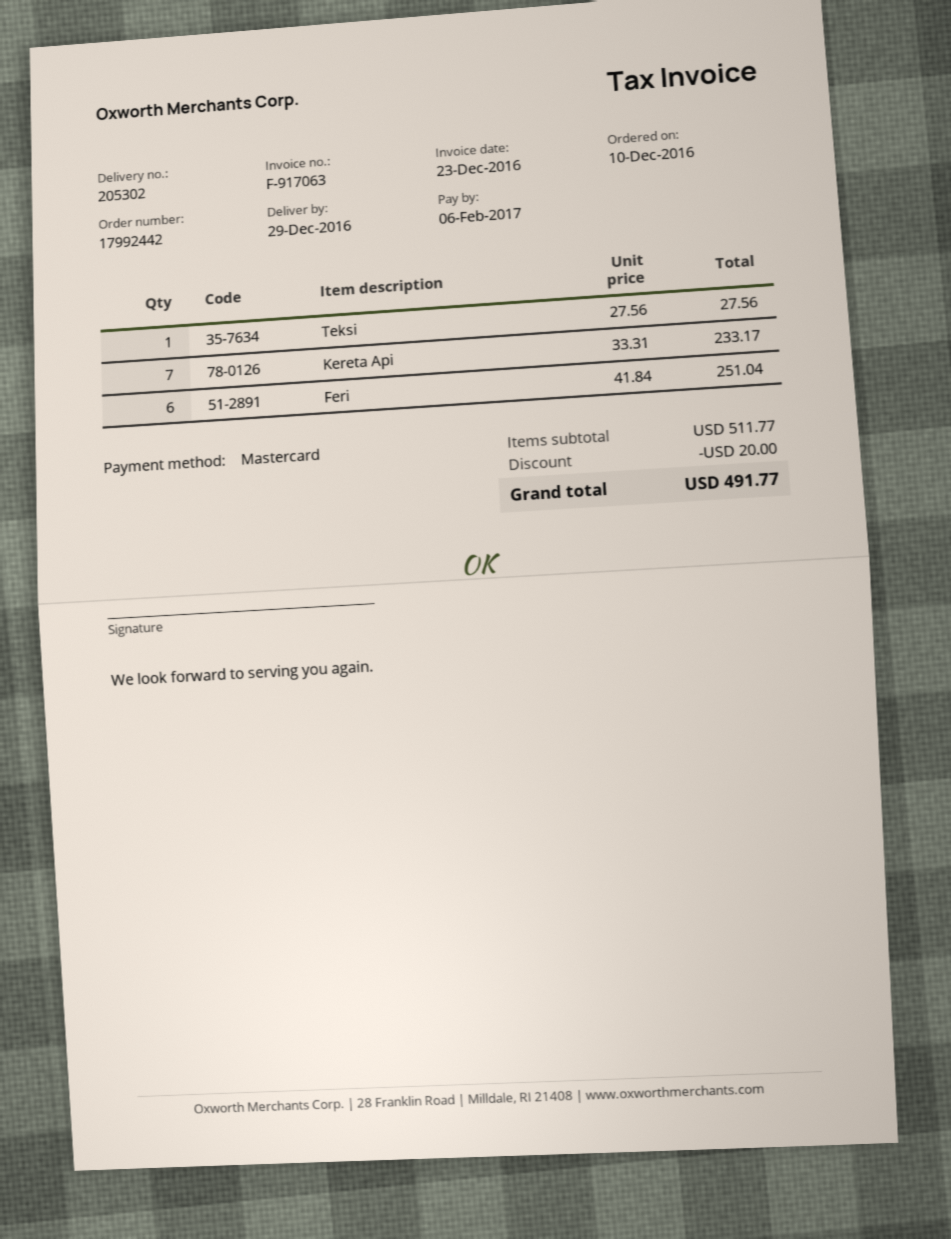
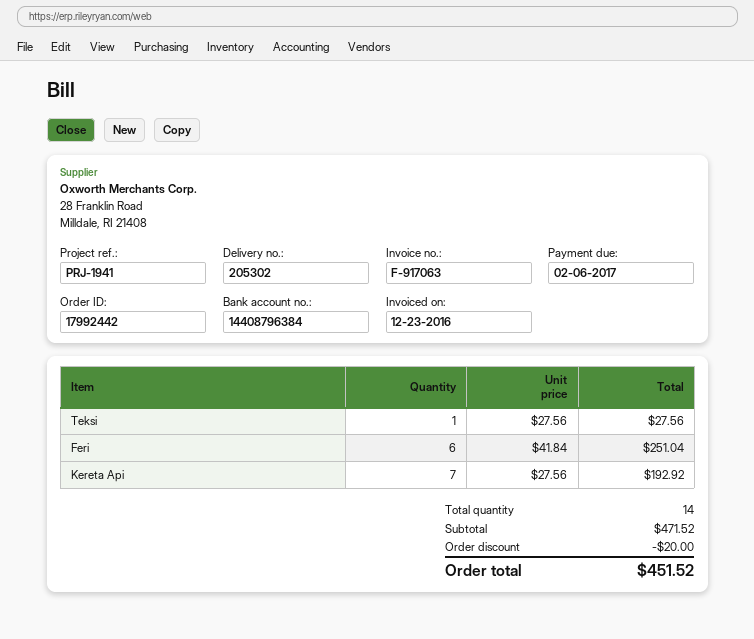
Kereta Api: 7 x 33.31 = 233.17 -> 7 x 27.56 = 192.92
subtotal: 511.77 -> 471.52
total: 491.77 -> 451.52

